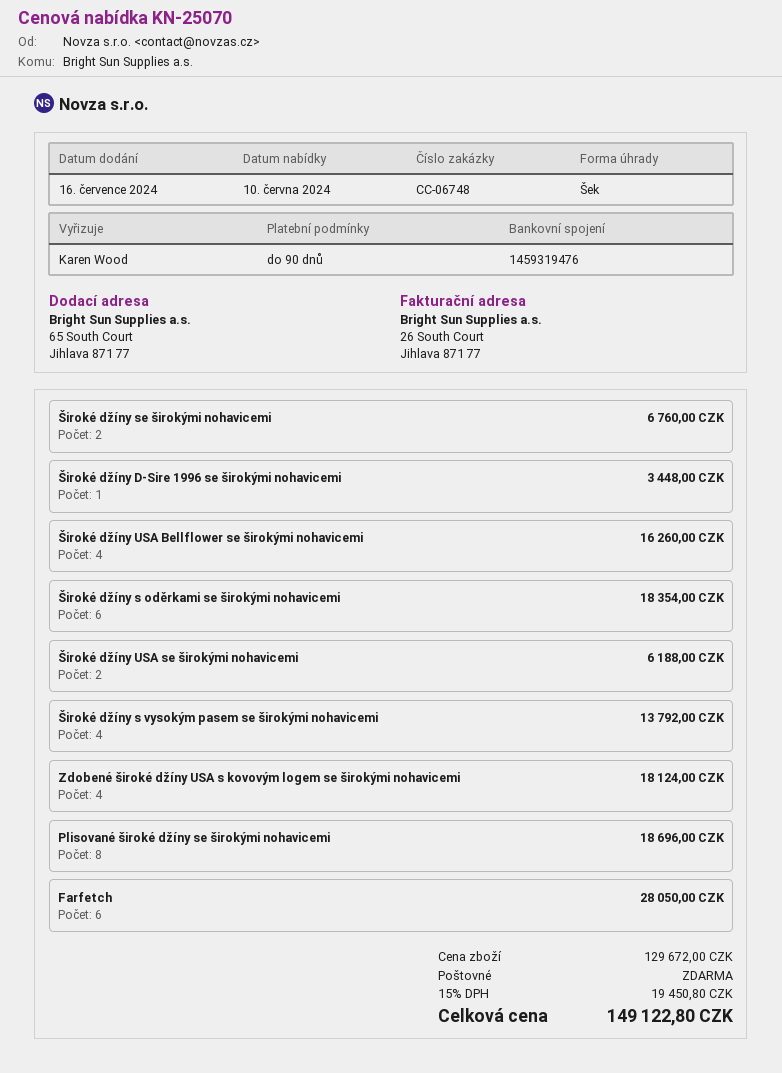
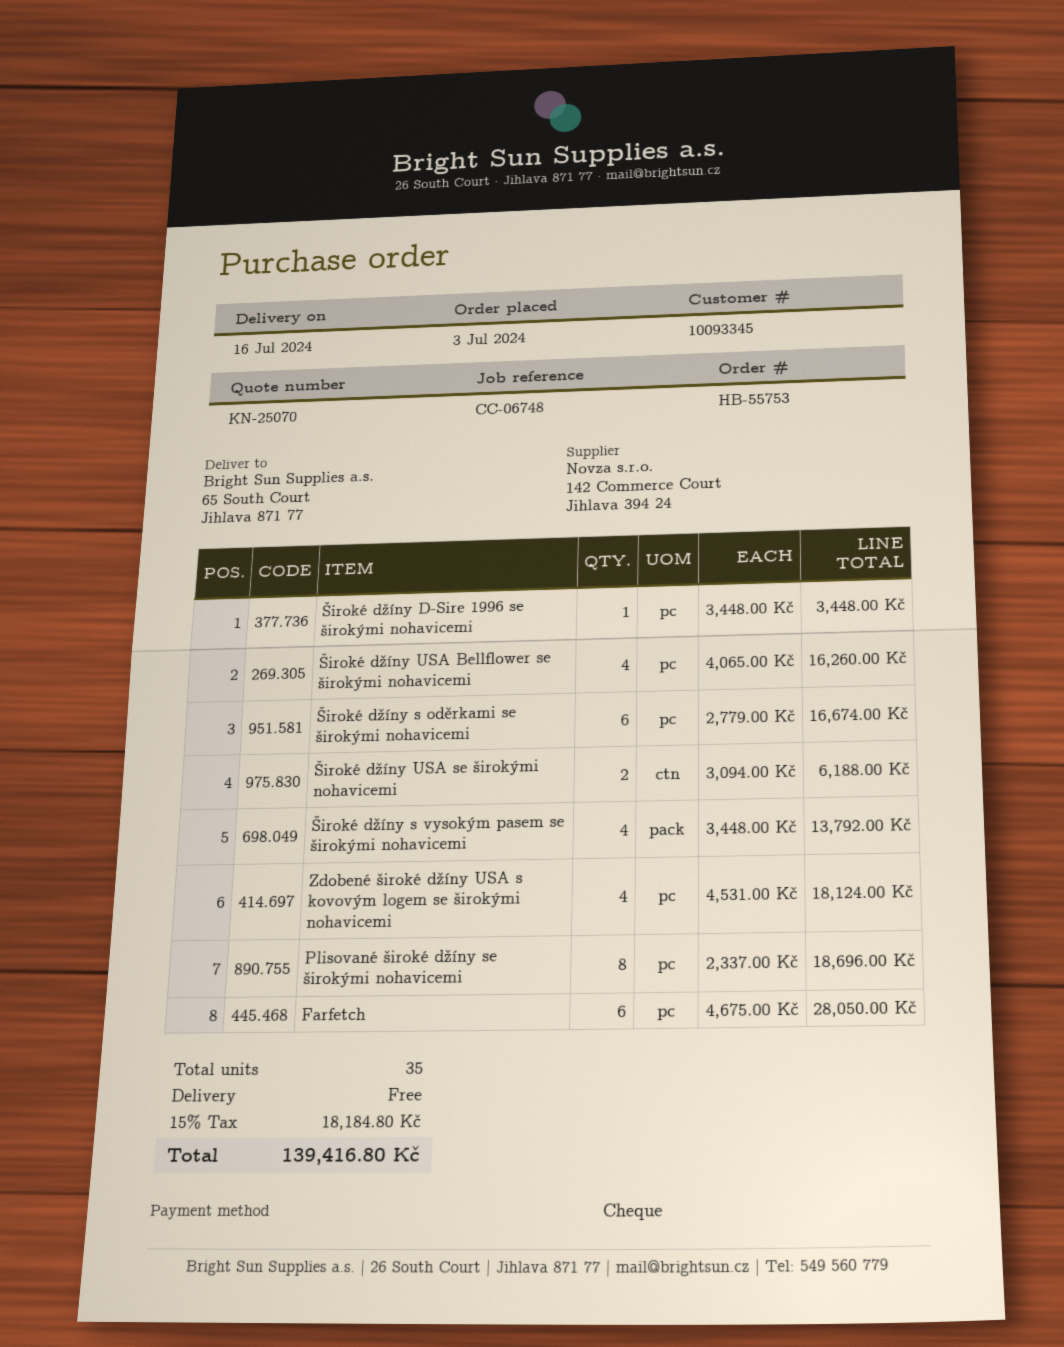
Široké džíny se širokými nohavicemi: 2 for 6760.00 -> none
Široké džíny s oděrkami se širokými nohavicemi: 6 for 18354.00 -> 6 for 16674.00
tax: 15% = 19450.80 -> 15% = 18184.80
total: 149122.80 -> 139416.80

